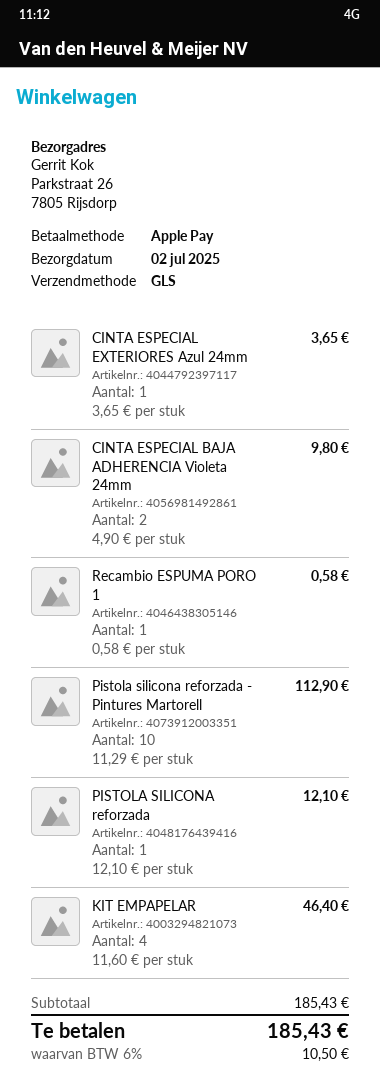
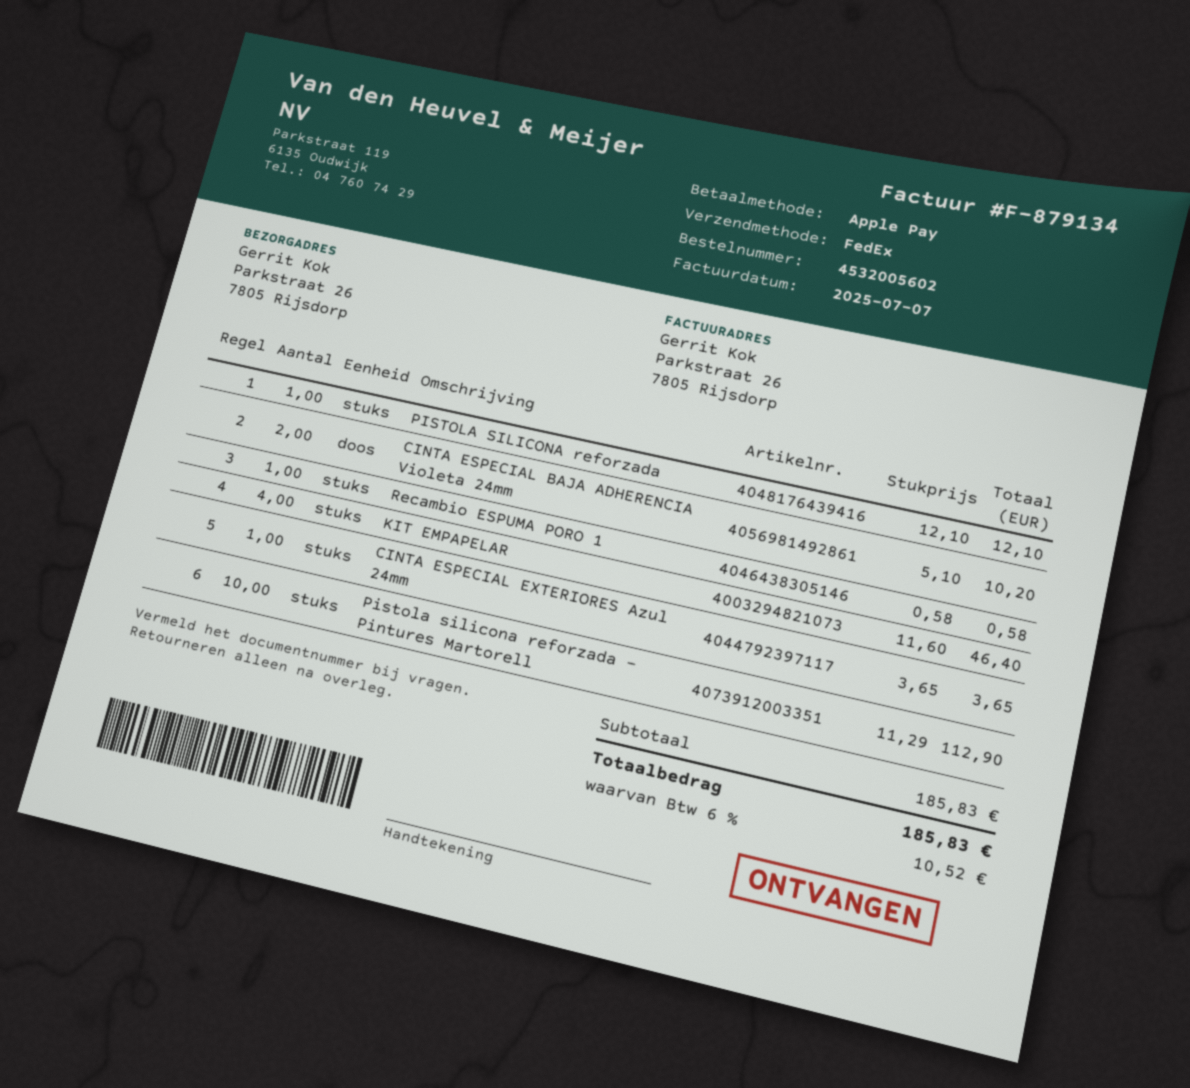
shipping method: GLS -> FedEx
CINTA ESPECIAL BAJA ADHERENCIA Violeta 24mm: 2 x 4.90 = 9.80 -> 2 x 5.10 = 10.20
subtotal: 185.43 -> 185.83
tax: 6% = 10.50 -> 6% = 10.52
total: 185.43 -> 185.83

